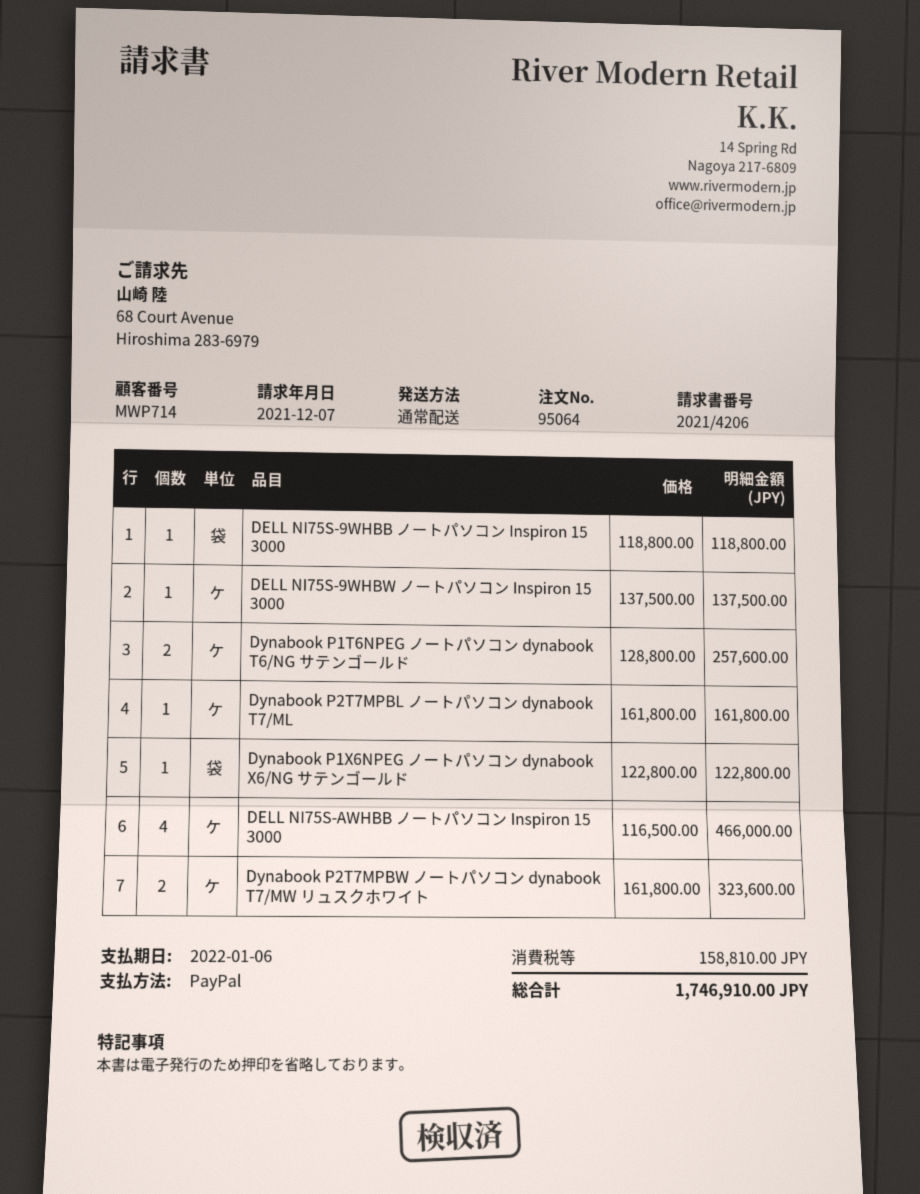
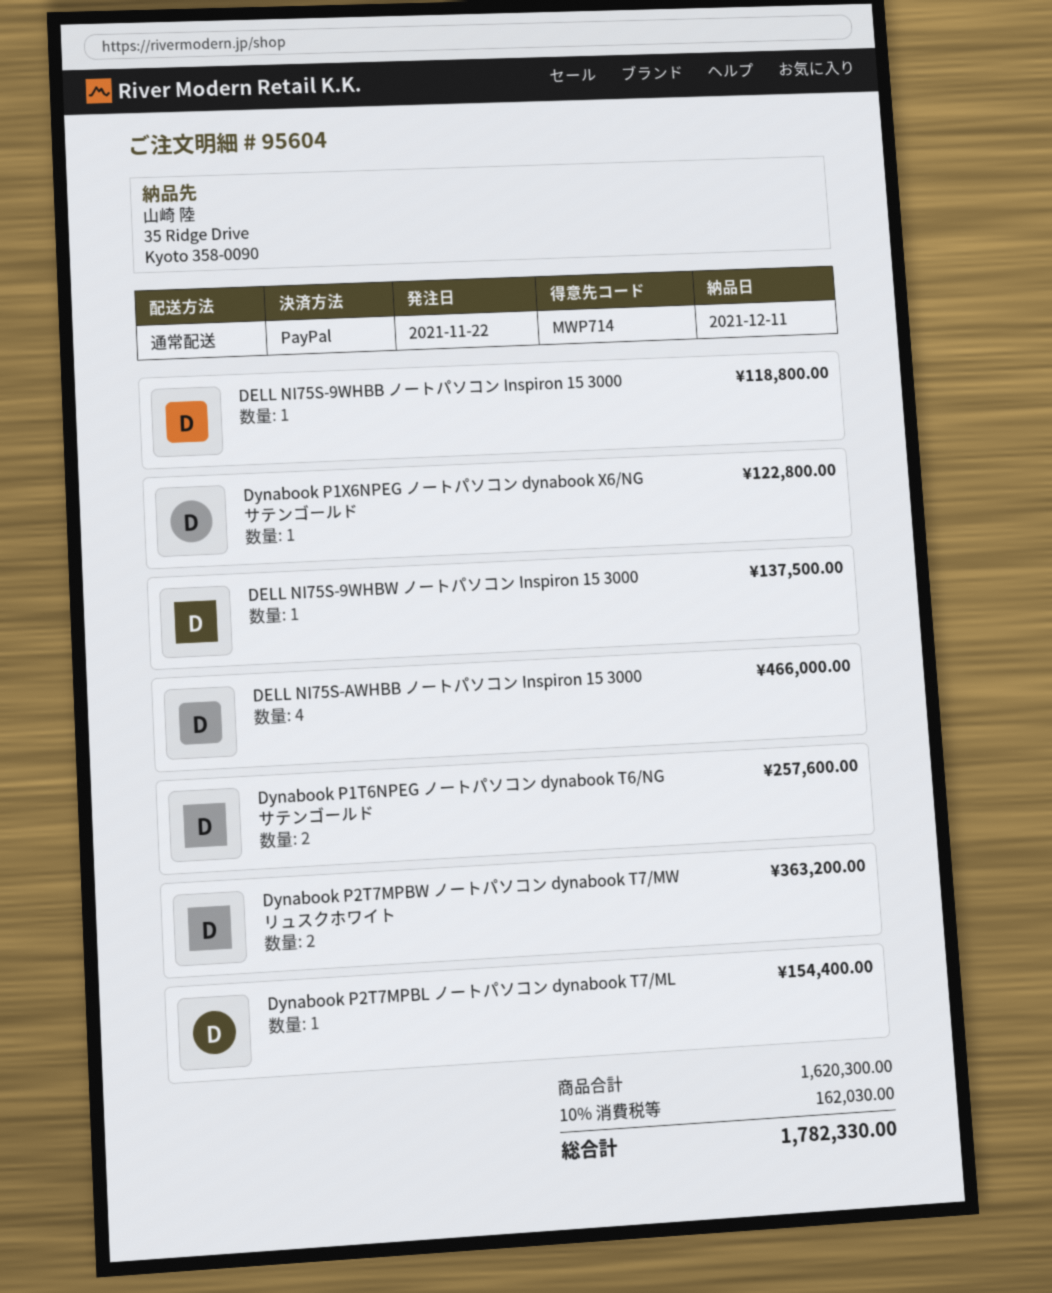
order number: 95064 -> 95604
Dynabook P2T7MPBL ノートパソコン dynabook T7/ML: 1 for 161800.00 -> 1 for 154400.00
Dynabook P2T7MPBW ノートパソコン dynabook T7/MW リュスクホワイト: 2 for 323600.00 -> 2 for 363200.00
tax: 158810.00 -> 162030.00
total: 1746910.00 -> 1782330.00

